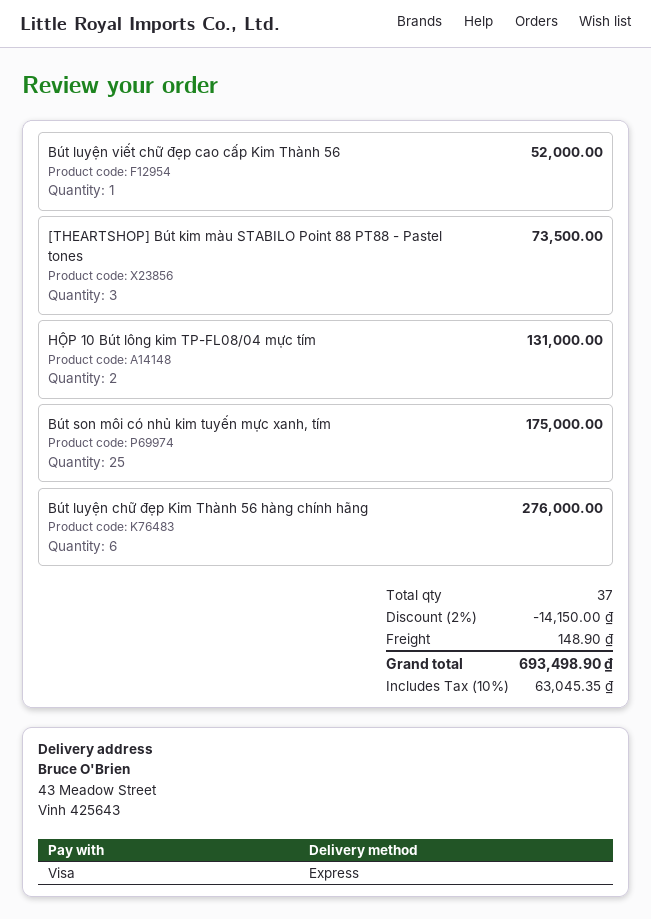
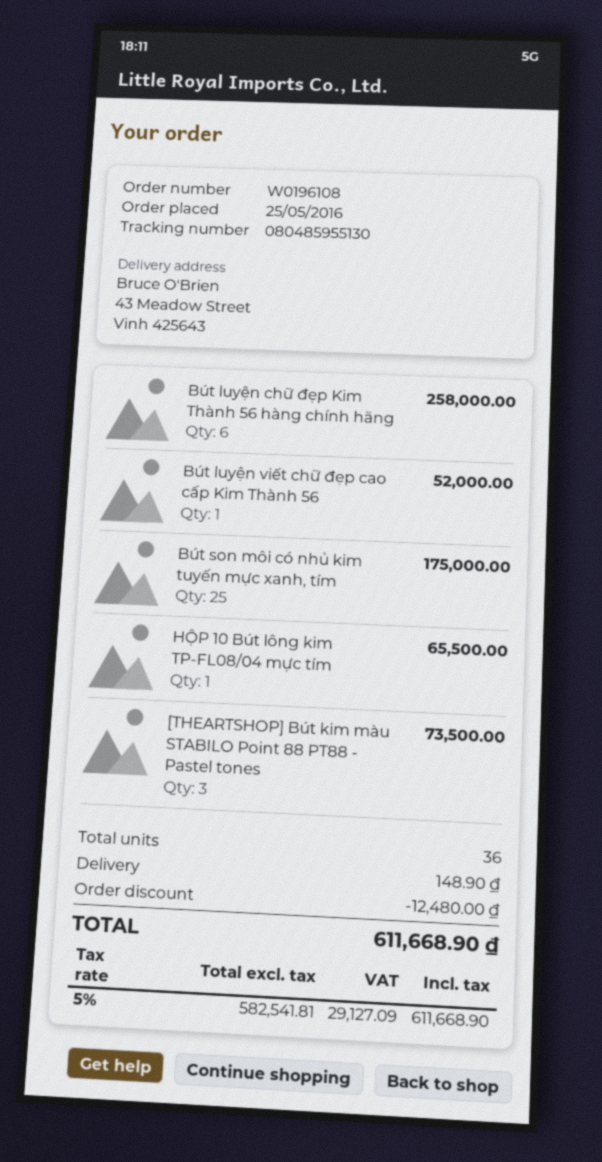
HỘP 10 Bút lông kim TP-FL08/04 mực tím: 2 for 131000.00 -> 1 for 65500.00
Bút luyện chữ đẹp Kim Thành 56 hàng chính hãng: 6 for 276000.00 -> 6 for 258000.00
total quantity: 37 -> 36
discount: 14150.00 -> 12480.00
tax: 10% = 63045.35 -> 5% = 29127.09
total: 693498.90 -> 611668.90

